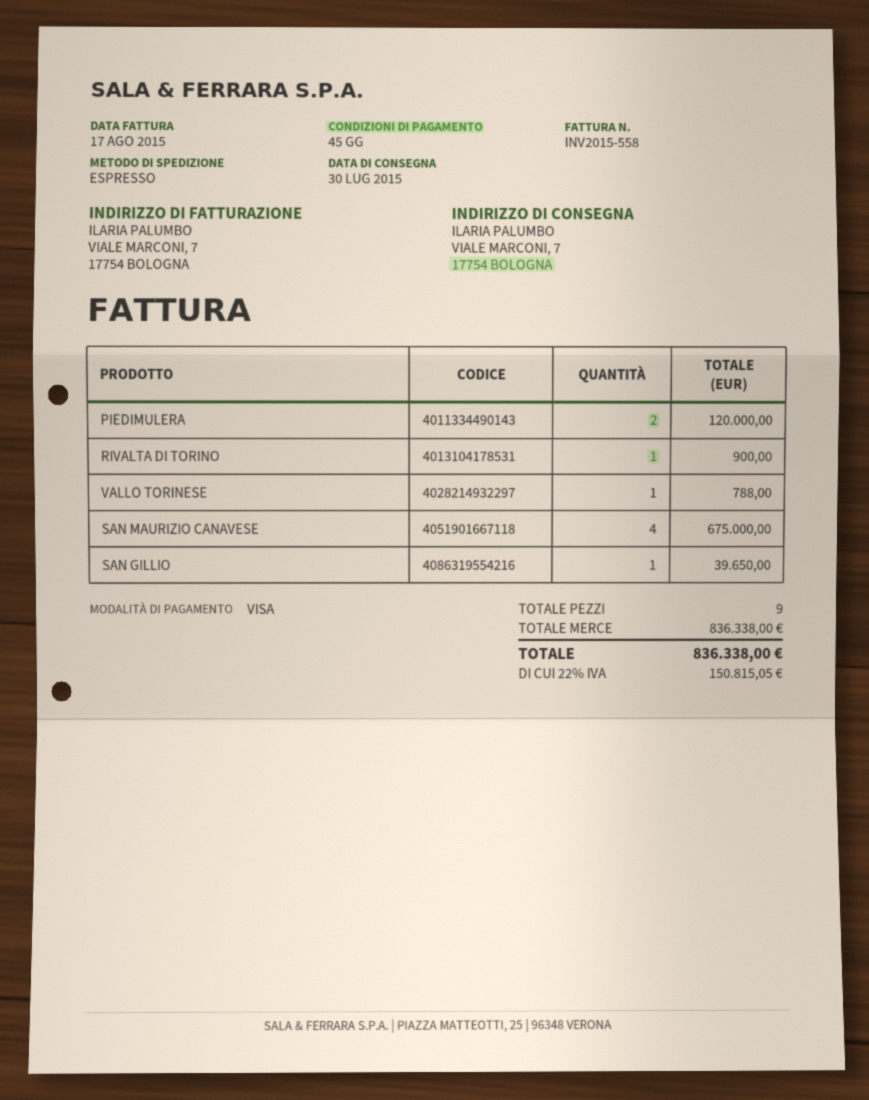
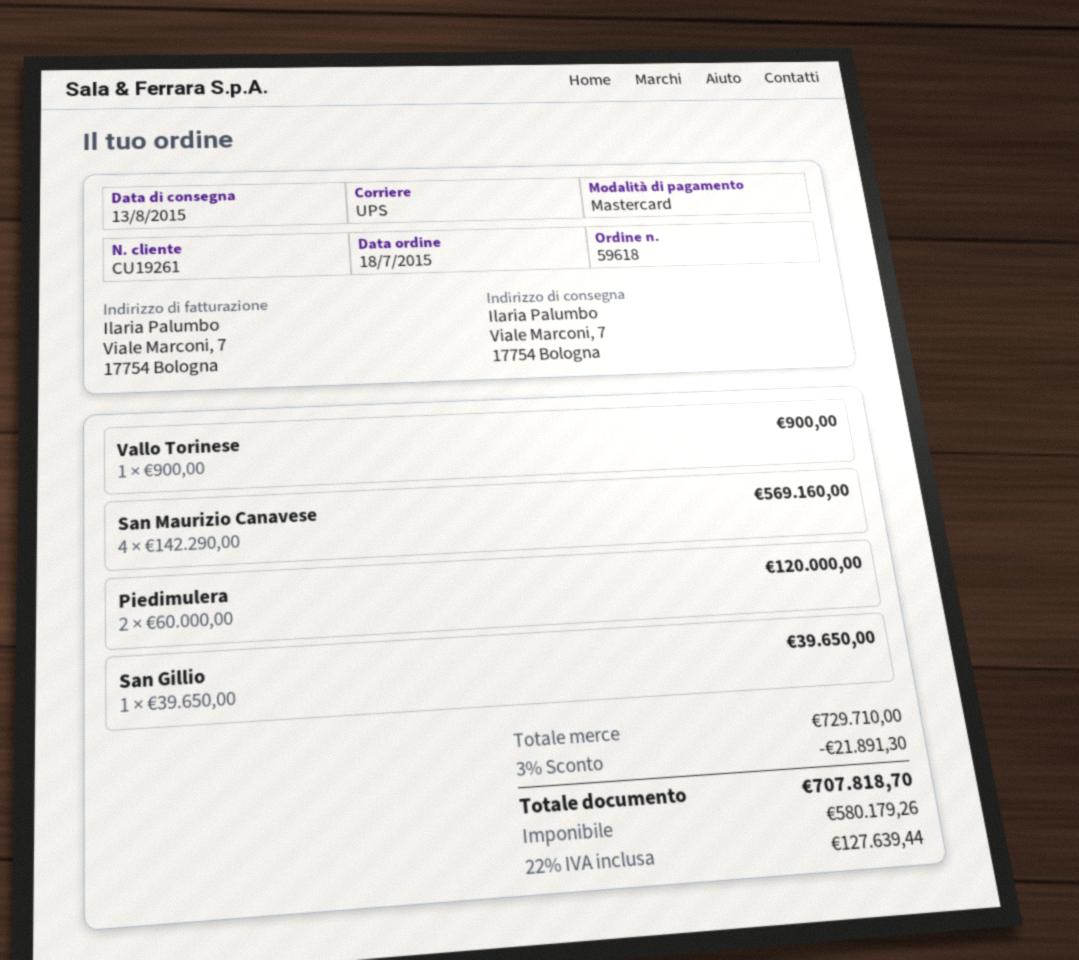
delivery date: 2015-07-30 -> 2015-08-13
payment method: Visa -> Mastercard
shipping method: express -> UPS
RIVALTA DI TORINO: 1 for 900.00 -> none
VALLO TORINESE: 1 for 788.00 -> 1 for 900.00
SAN MAURIZIO CANAVESE: 4 for 675000.00 -> 4 for 569160.00
subtotal: 836338.00 -> 729710.00
discount: none -> 3% = 21891.30
tax: 22% = 150815.05 -> 22% = 127639.44
total: 836338.00 -> 707818.70

